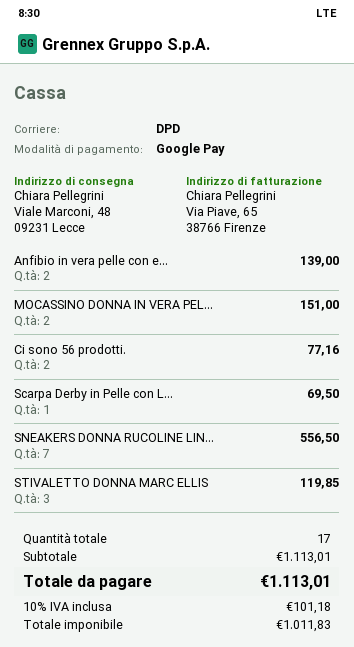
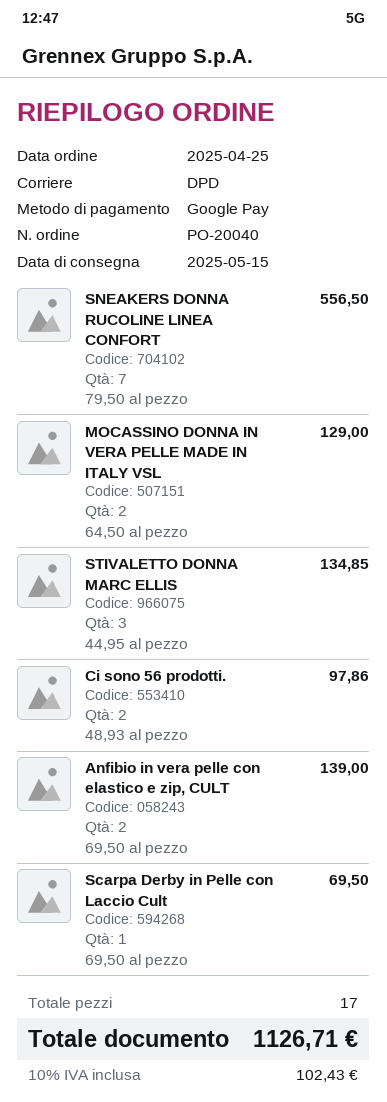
MOCASSINO DONNA IN VERA PEL...: 2 for 151.00 -> 2 for 129.00
Ci sono 56 prodotti.: 2 for 77.16 -> 2 for 97.86
STIVALETTO DONNA MARC ELLIS: 3 for 119.85 -> 3 for 134.85
tax: 10% = 101.18 -> 10% = 102.43
total: 1113.01 -> 1126.71

